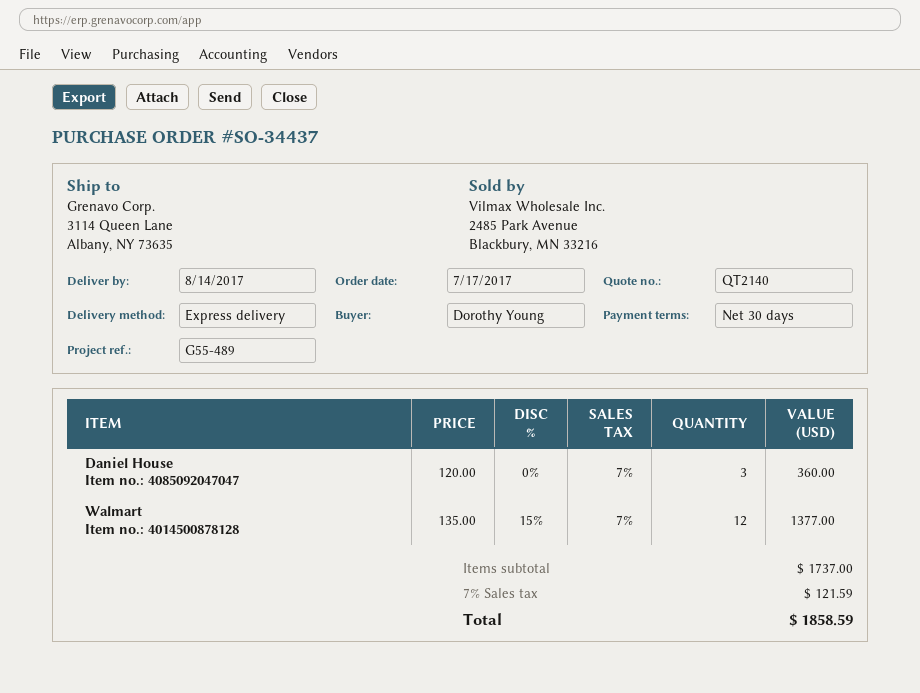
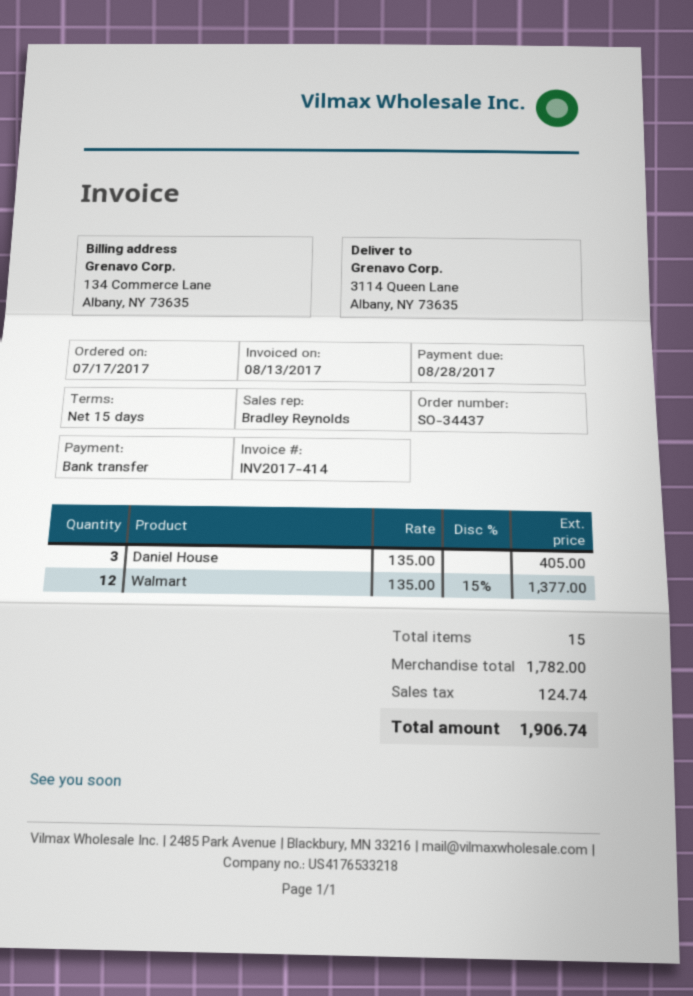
payment terms: 30 days -> 15 days
Daniel House: 3 x 120.00 = 360.00 -> 3 x 135.00 = 405.00
subtotal: 1737.00 -> 1782.00
tax: 121.59 -> 124.74
total: 1858.59 -> 1906.74

